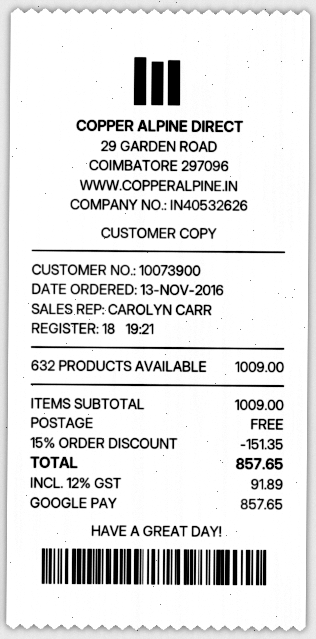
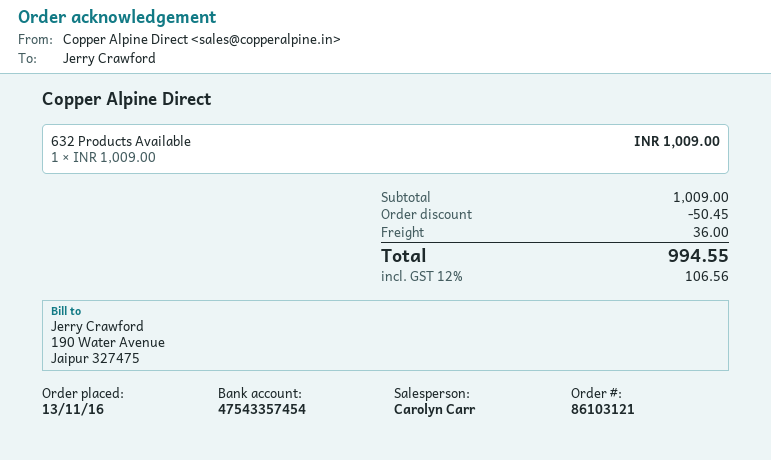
discount: 151.35 -> 50.45
shipping: 0.00 -> 36.00
tax: 12% = 91.89 -> 12% = 106.56
total: 857.65 -> 994.55

